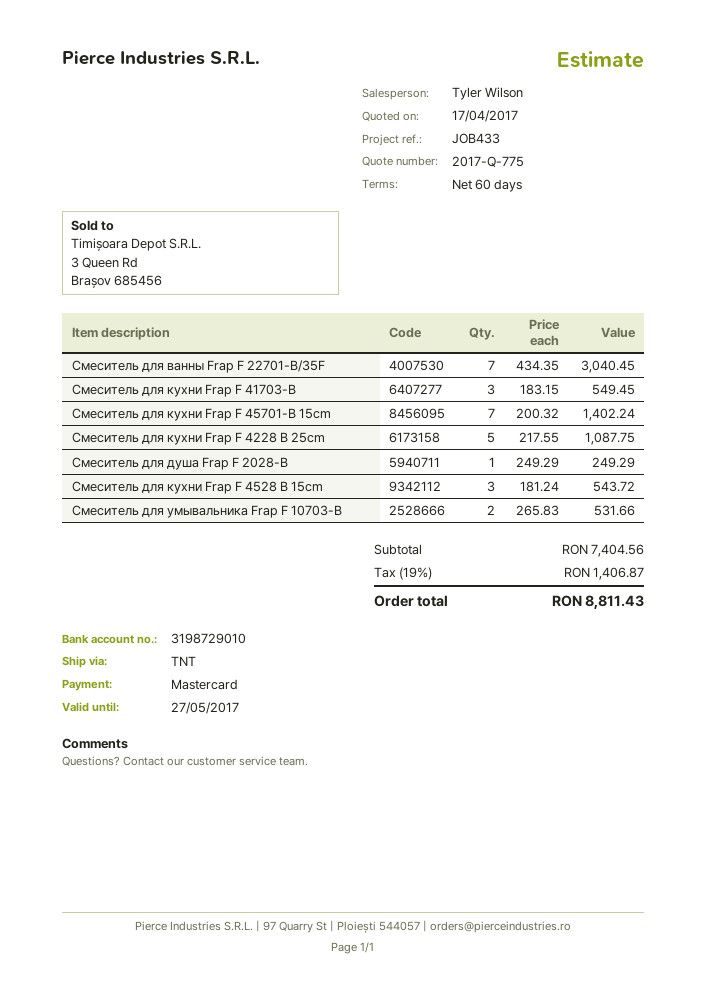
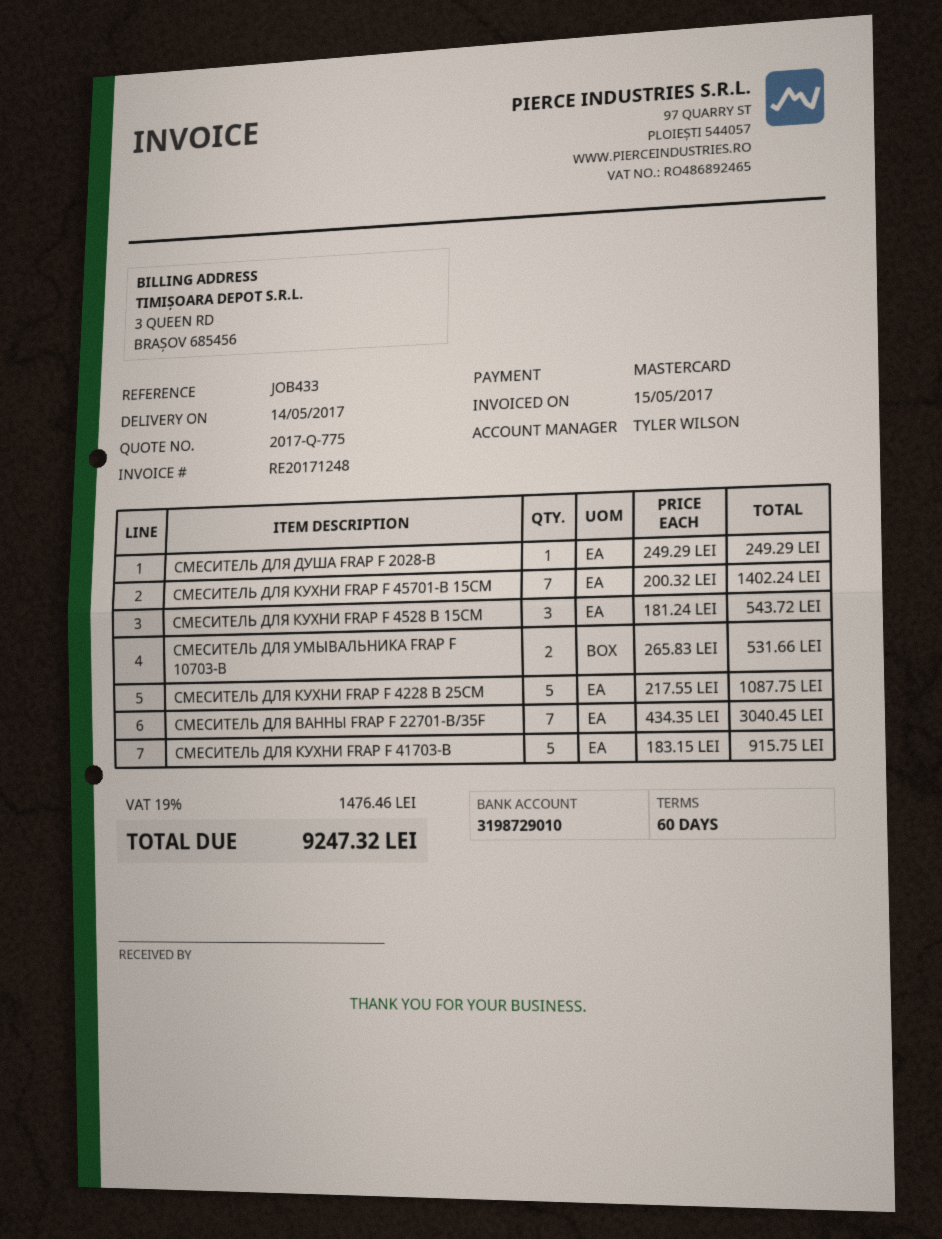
Смеситель для кухни Frap F 41703-B: 3 x 183.15 = 549.45 -> 5 x 183.15 = 915.75
tax: 19% = 1406.87 -> 19% = 1476.46
total: 8811.43 -> 9247.32

